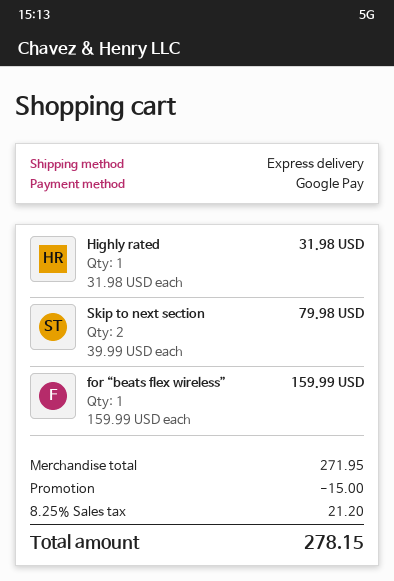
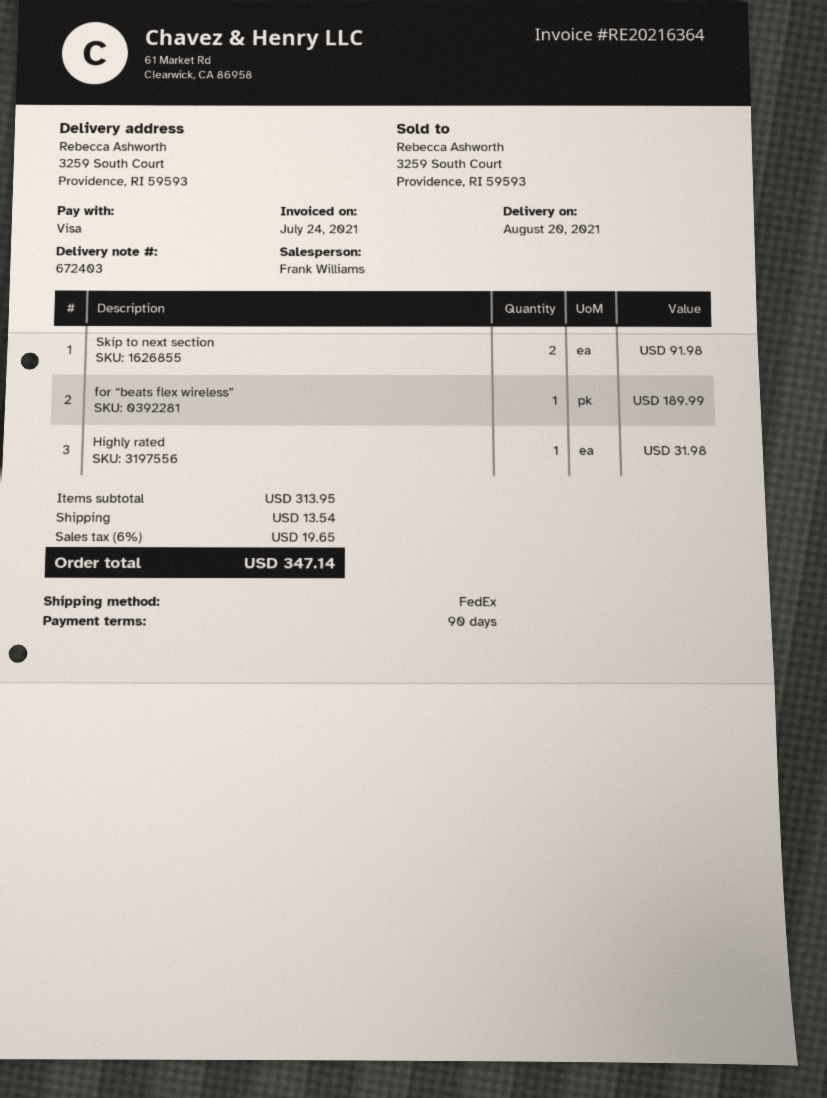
payment method: Google Pay -> Visa
shipping method: express -> FedEx
Skip to next section: 2 for 79.98 -> 2 for 91.98
for “beats flex wireless”: 1 for 159.99 -> 1 for 189.99
subtotal: 271.95 -> 313.95
discount: 15.00 -> none
shipping: none -> 13.54
tax: 8.25% = 21.20 -> 6% = 19.65
total: 278.15 -> 347.14

